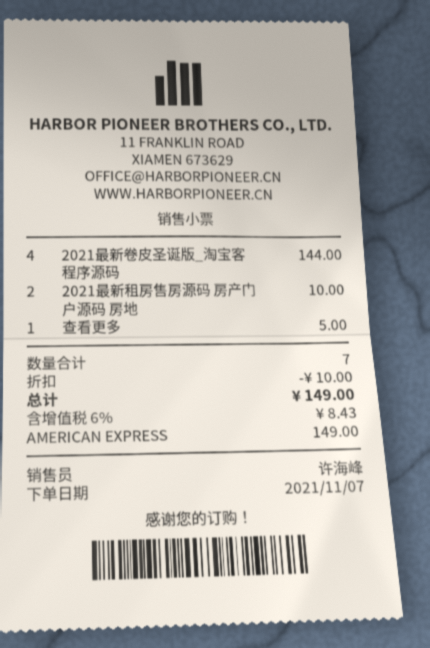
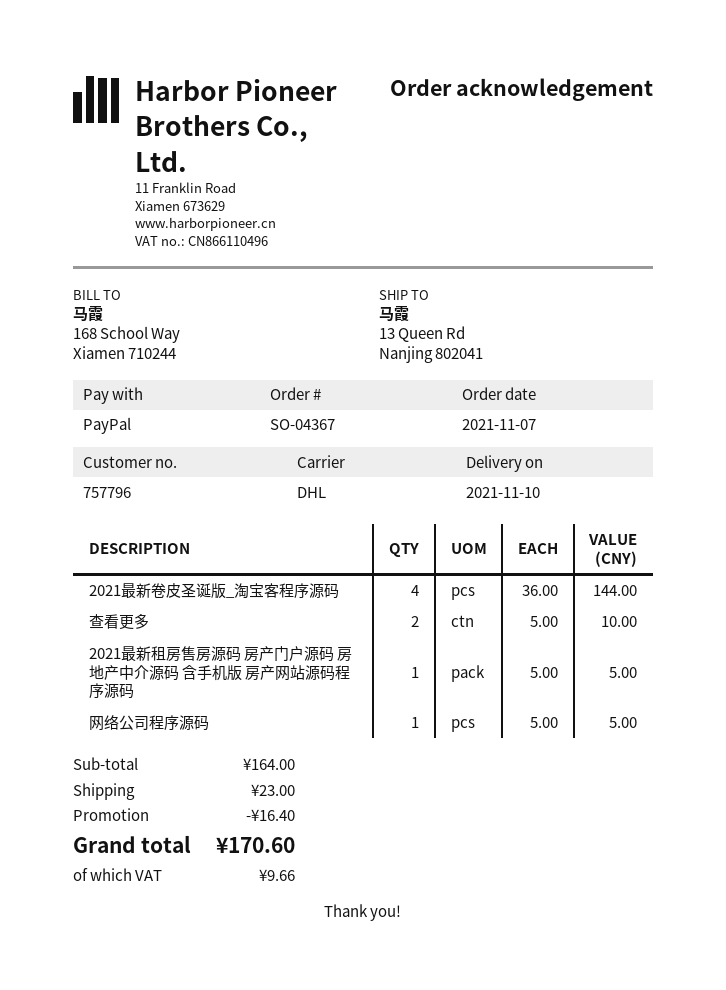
payment method: American Express -> PayPal
2021最新租房售房源码 房产门户源码 房地: 2 for 10.00 -> 1 for 5.00
查看更多: 1 for 5.00 -> 2 for 10.00
网络公司程序源码: none -> 1 for 5.00
discount: 10.00 -> 16.40
shipping: none -> 23.00
tax: 8.43 -> 9.66
total: 149.00 -> 170.60

